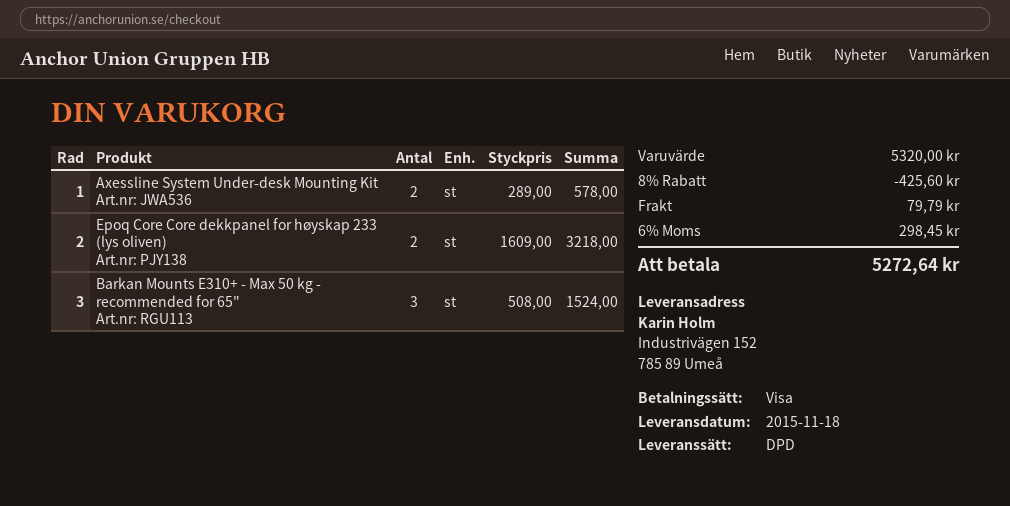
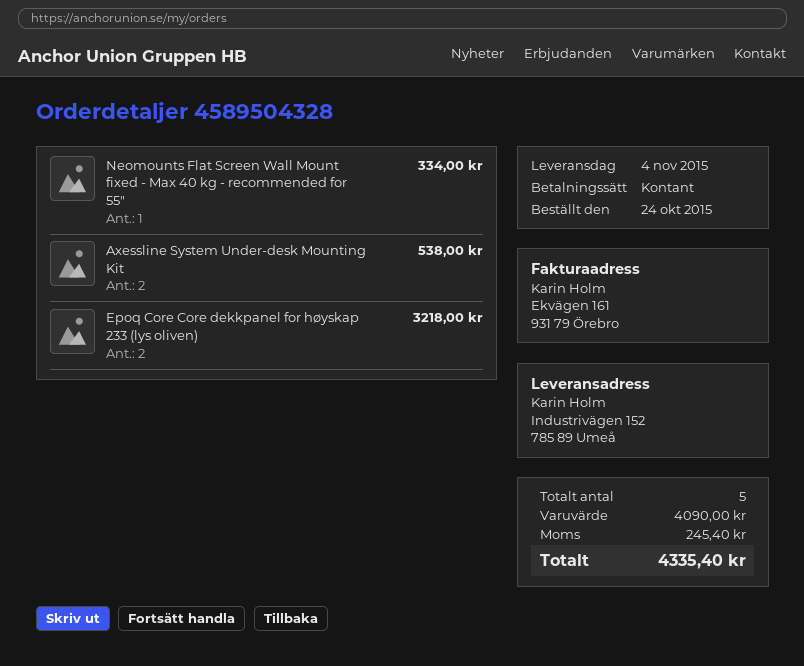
delivery date: 2015-11-18 -> 2015-11-04
payment method: Visa -> cash
Axessline System Under-desk Mounting Kit: 2 for 578.00 -> 2 for 538.00
Barkan Mounts E310+ - Max 50 kg - recommended for 65": 3 for 1524.00 -> none
Neomounts Flat Screen Wall Mount fixed - Max 40 kg - recommended for 55": none -> 1 for 334.00
subtotal: 5320.00 -> 4090.00
discount: 8% = 425.60 -> none
shipping: 79.79 -> none
tax: 298.45 -> 245.40
total: 5272.64 -> 4335.40

